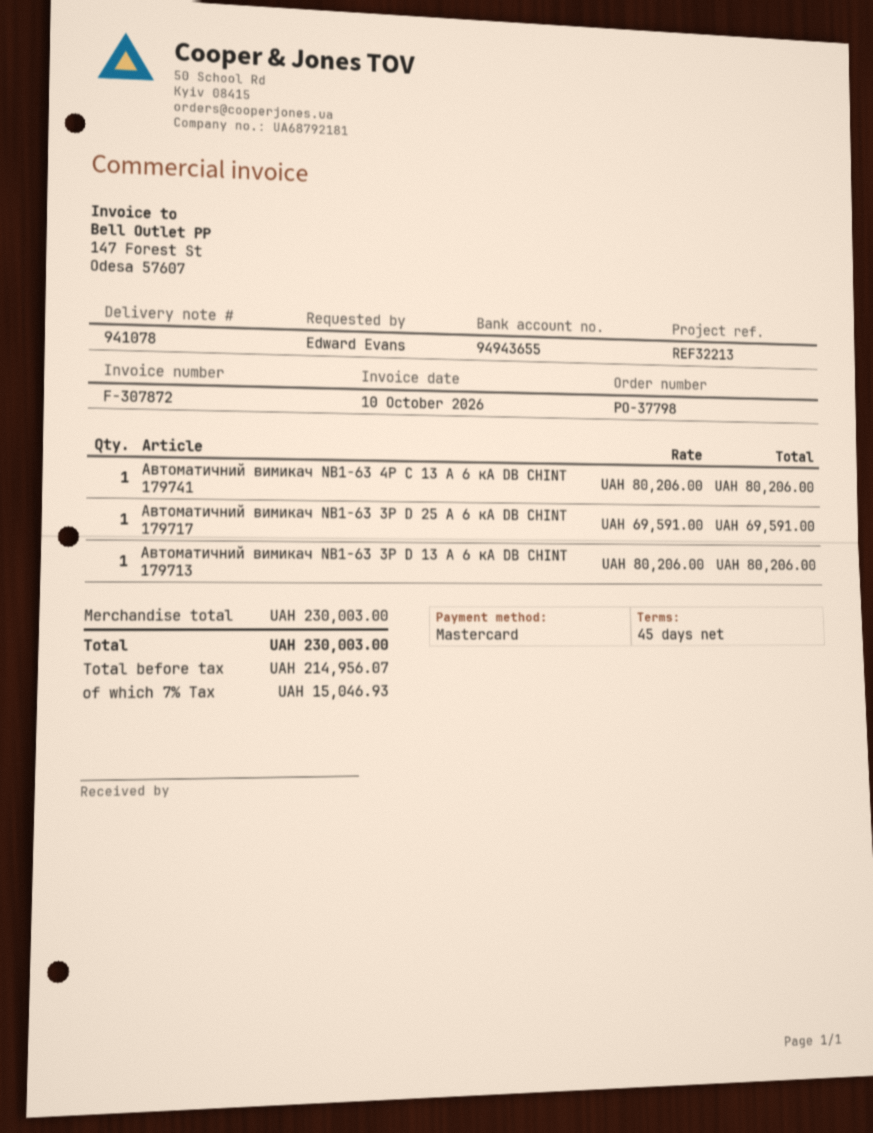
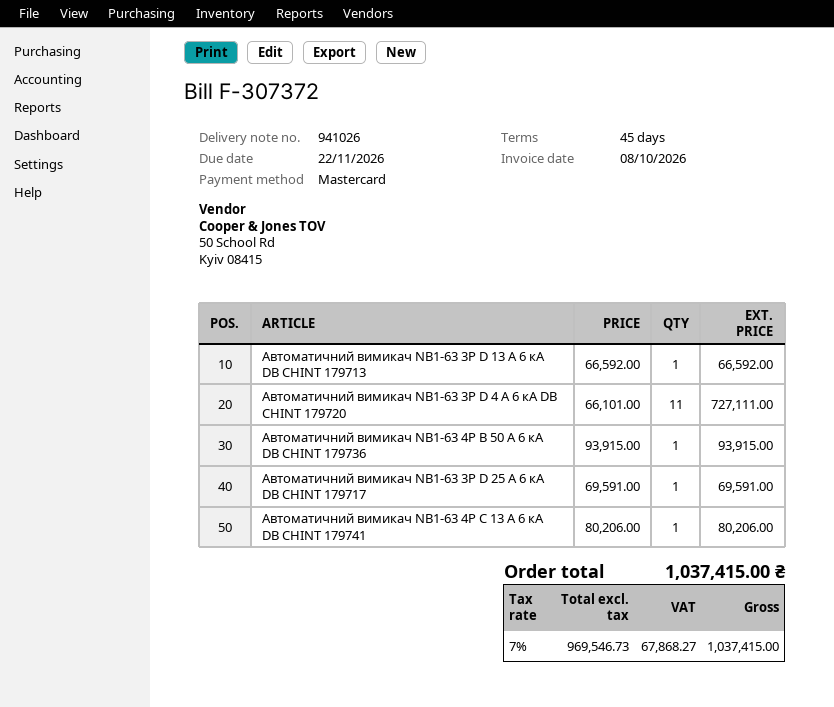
delivery note number: 941078 -> 941026
invoice number: F-307872 -> F-307372
invoice date: 2026-10-10 -> 2026-10-08
Автоматичний вимикач NB1-63 3P D 13 А 6 кА DB CHINT 179713: 1 x 80206.00 = 80206.00 -> 1 x 66592.00 = 66592.00
Автоматичний вимикач NB1-63 3P D 4 А 6 кА DB CHINT 179720: none -> 11 x 66101.00 = 727111.00
Автоматичний вимикач NB1-63 4P B 50 А 6 кА DB CHINT 179736: none -> 1 x 93915.00 = 93915.00
net: 214956.07 -> 969546.73
tax: 7% = 15046.93 -> 7% = 67868.27
total: 230003.00 -> 1037415.00

